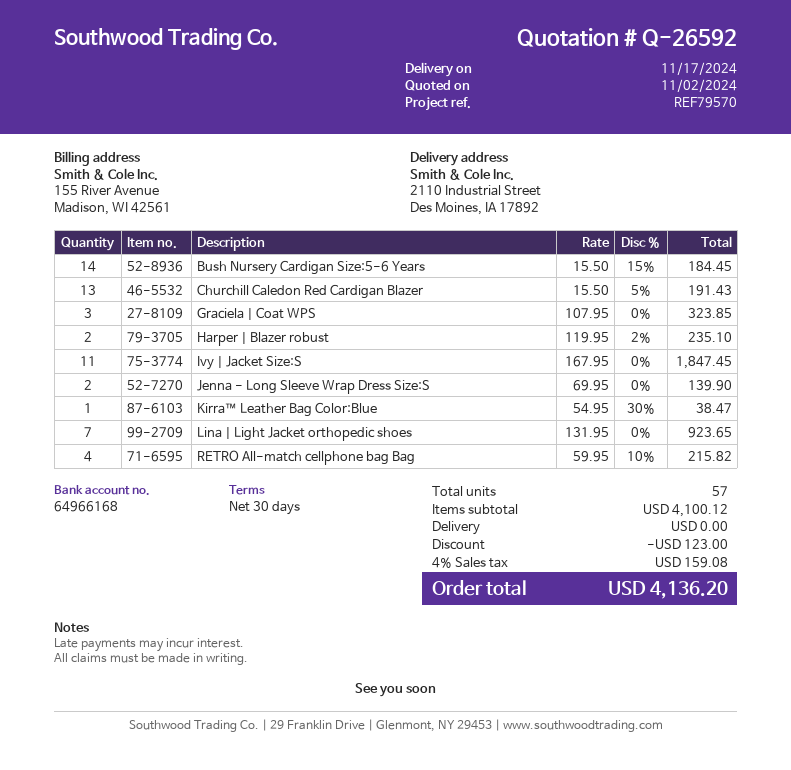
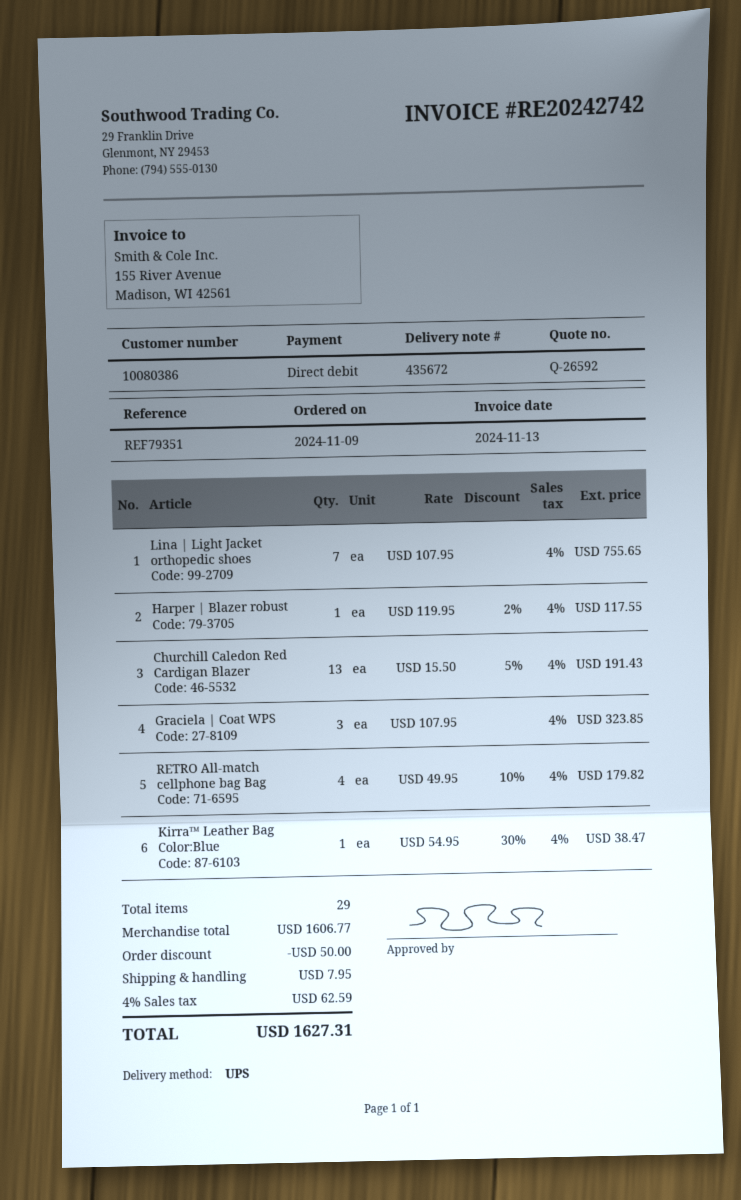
reference: REF79570 -> REF79351
Bush Nursery Cardigan Size:5-6 Years: 14 x 15.50 - 15% = 184.45 -> none
Harper | Blazer robust: 2 x 119.95 - 2% = 235.10 -> 1 x 119.95 - 2% = 117.55
Ivy | Jacket Size:S: 11 x 167.95 = 1847.45 -> none
Jenna - Long Sleeve Wrap Dress Size:S: 2 x 69.95 = 139.90 -> none
Lina | Light Jacket orthopedic shoes: 7 x 131.95 = 923.65 -> 7 x 107.95 = 755.65
RETRO All-match cellphone bag Bag: 4 x 59.95 - 10% = 215.82 -> 4 x 49.95 - 10% = 179.82
total quantity: 57 -> 29
subtotal: 4100.12 -> 1606.77
discount: 123.00 -> 50.00
shipping: 0.00 -> 7.95
tax: 4% = 159.08 -> 4% = 62.59
total: 4136.20 -> 1627.31

